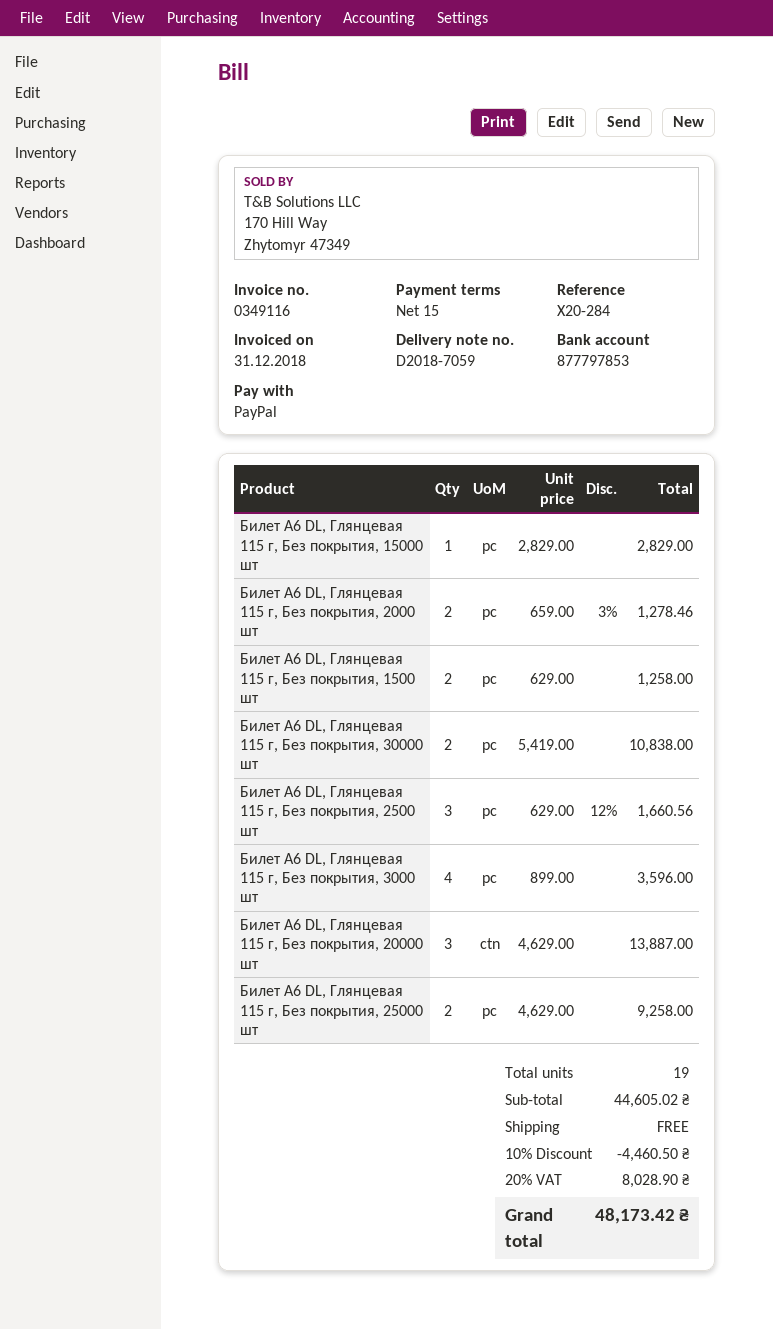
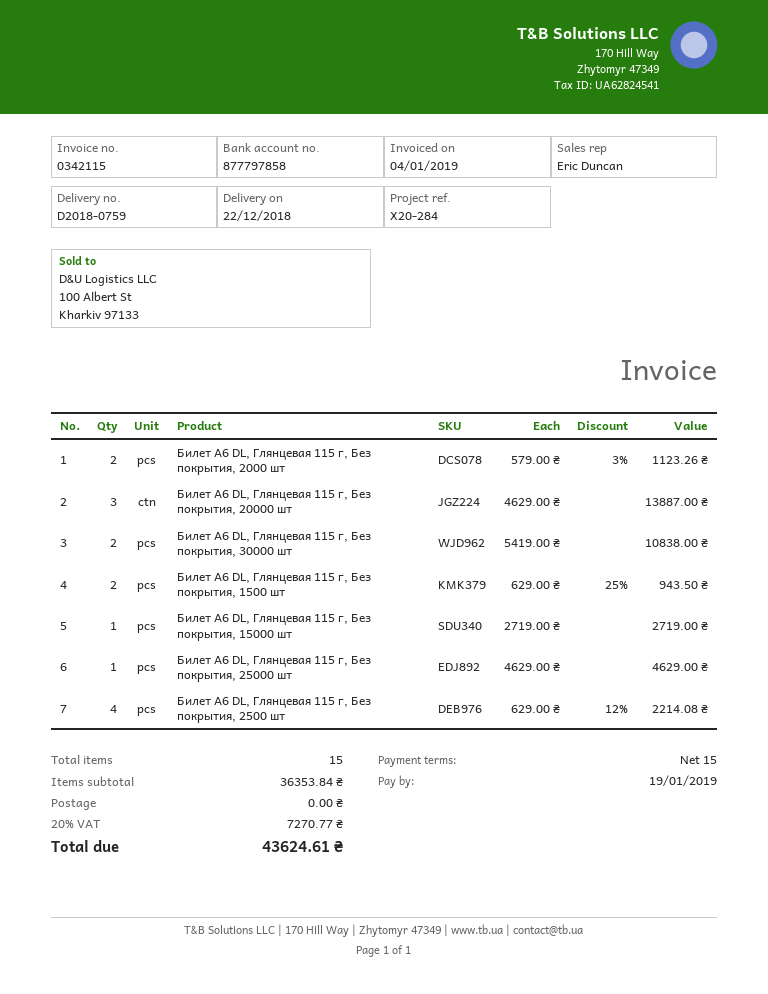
delivery note number: D2018-7059 -> D2018-0759
invoice number: 0349116 -> 0342115
invoice date: 2018-12-31 -> 2019-01-04
bank account: 877797853 -> 877797858
Билет А6 DL, Глянцевая 115 г, Без покрытия, 15000 шт: 1 x 2829.00 = 2829.00 -> 1 x 2719.00 = 2719.00
Билет А6 DL, Глянцевая 115 г, Без покрытия, 2000 шт: 2 x 659.00 - 3% = 1278.46 -> 2 x 579.00 - 3% = 1123.26
Билет А6 DL, Глянцевая 115 г, Без покрытия, 1500 шт: 2 x 629.00 = 1258.00 -> 2 x 629.00 - 25% = 943.50
Билет А6 DL, Глянцевая 115 г, Без покрытия, 2500 шт: 3 x 629.00 - 12% = 1660.56 -> 4 x 629.00 - 12% = 2214.08
Билет А6 DL, Глянцевая 115 г, Без покрытия, 3000 шт: 4 x 899.00 = 3596.00 -> none
Билет А6 DL, Глянцевая 115 г, Без покрытия, 25000 шт: 2 x 4629.00 = 9258.00 -> 1 x 4629.00 = 4629.00
total quantity: 19 -> 15
subtotal: 44605.02 -> 36353.84
discount: 10% = 4460.50 -> none
tax: 20% = 8028.90 -> 20% = 7270.77
total: 48173.42 -> 43624.61

